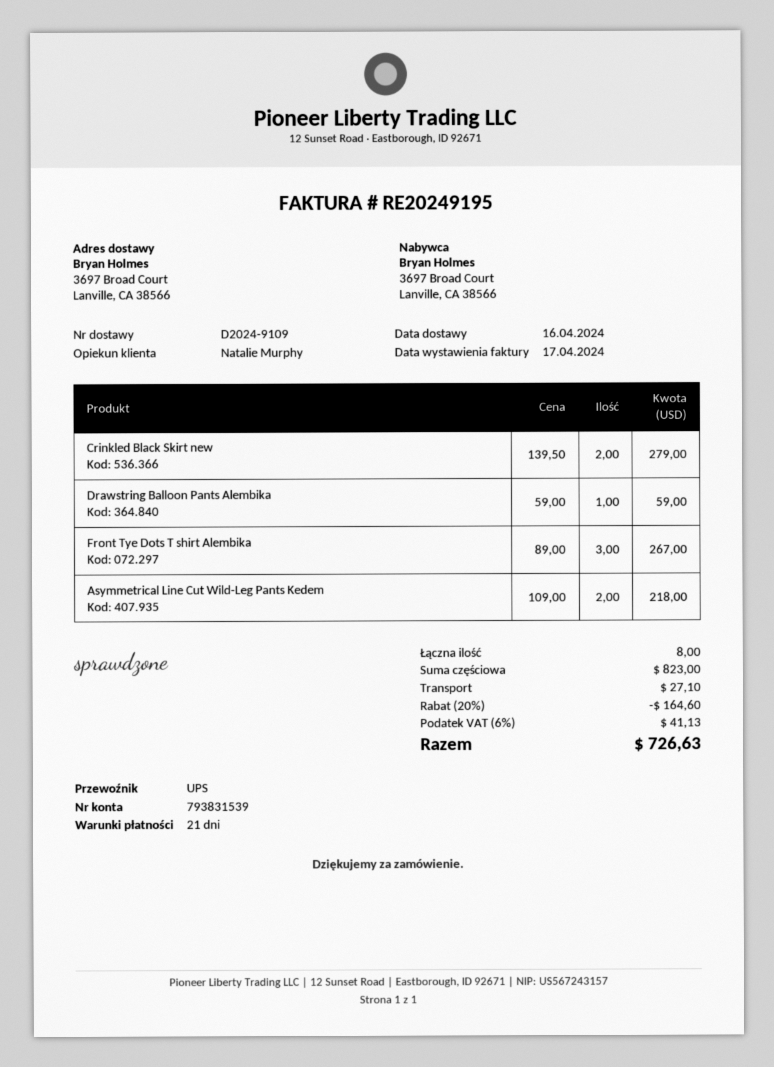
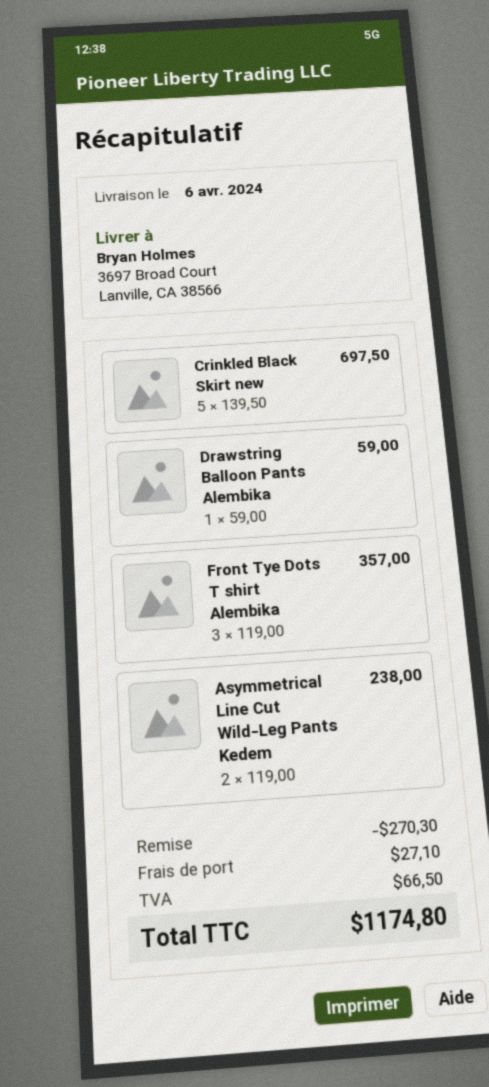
delivery date: 2024-04-16 -> 2024-04-06
Crinkled Black Skirt new: 2 x 139.50 = 279.00 -> 5 x 139.50 = 697.50
Front Tye Dots T shirt Alembika: 3 x 89.00 = 267.00 -> 3 x 119.00 = 357.00
Asymmetrical Line Cut Wild-Leg Pants Kedem: 2 x 109.00 = 218.00 -> 2 x 119.00 = 238.00
discount: 164.60 -> 270.30
tax: 41.13 -> 66.50
total: 726.63 -> 1174.80

